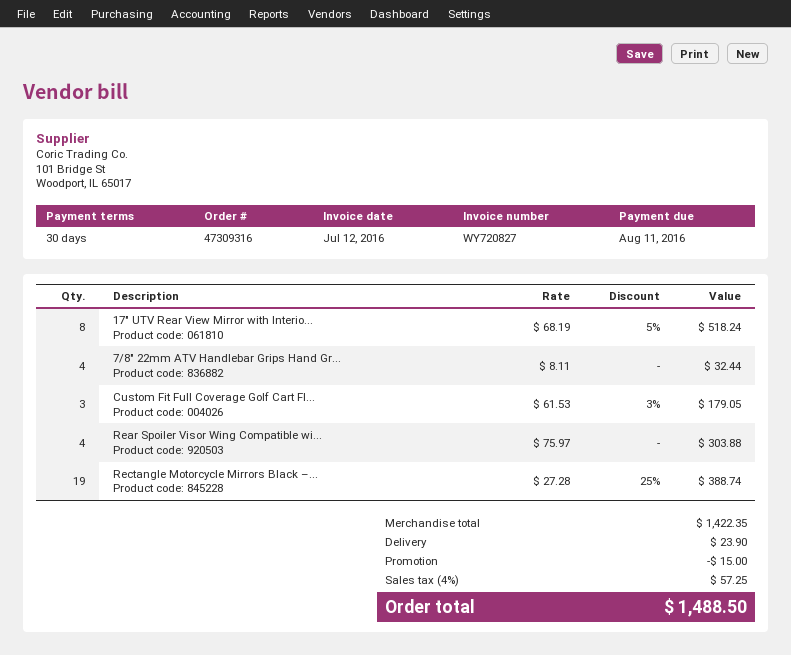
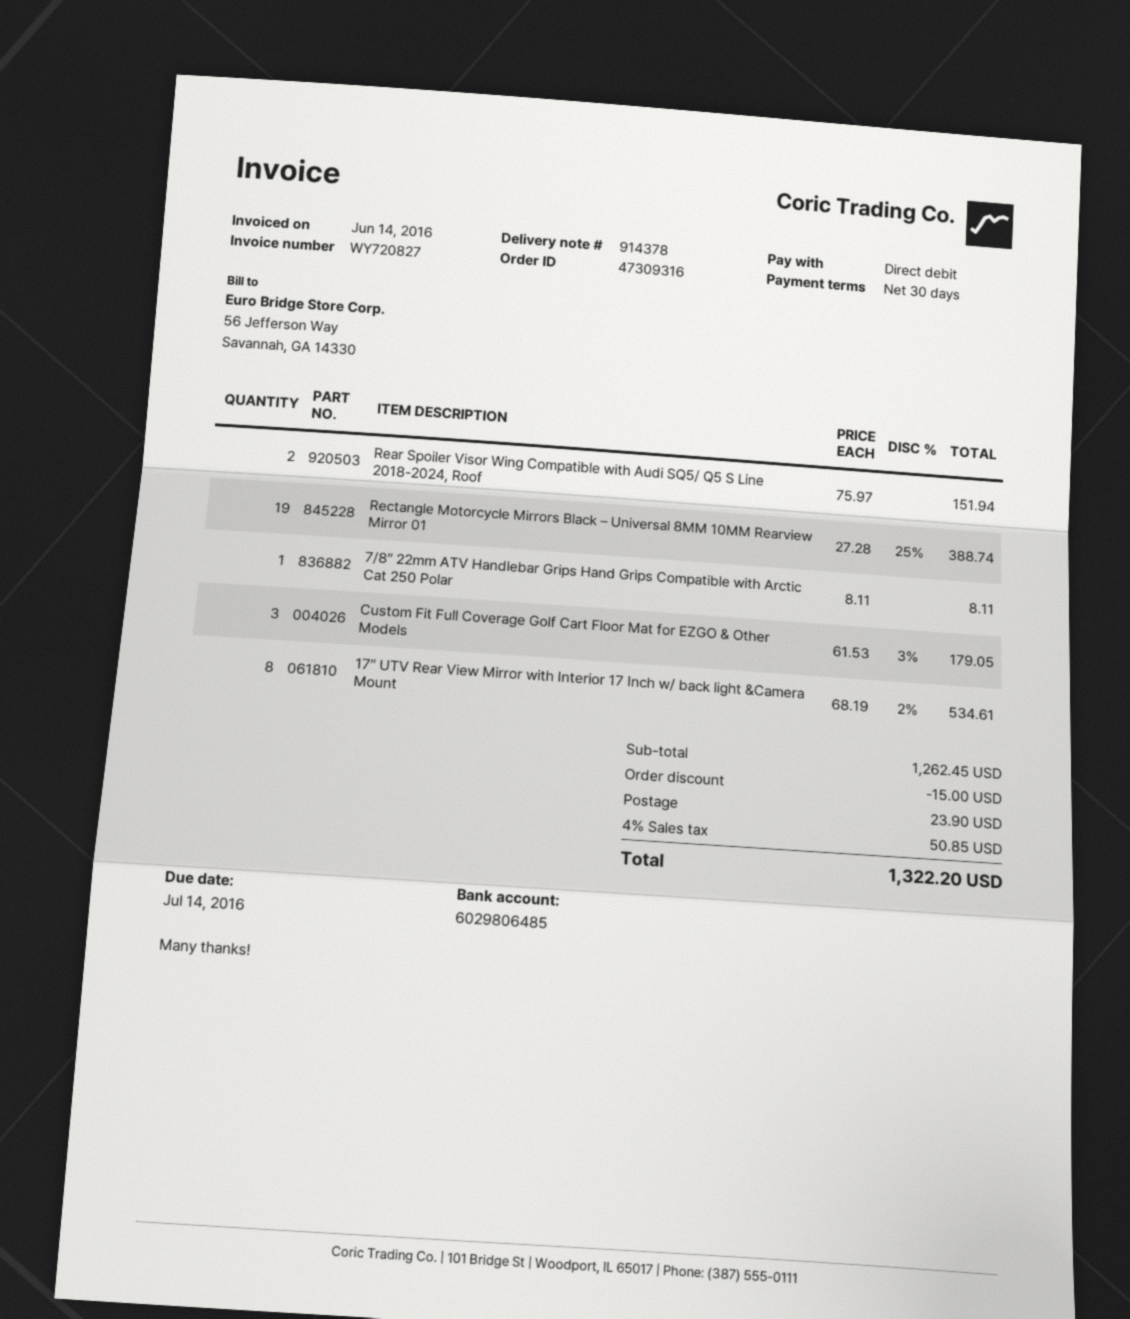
invoice date: 2016-07-12 -> 2016-06-14
due date: 2016-08-11 -> 2016-07-14
17″ UTV Rear View Mirror with Interio...: 8 x 68.19 - 5% = 518.24 -> 8 x 68.19 - 2% = 534.61
7/8″ 22mm ATV Handlebar Grips Hand Gr...: 4 x 8.11 = 32.44 -> 1 x 8.11 = 8.11
Rear Spoiler Visor Wing Compatible wi...: 4 x 75.97 = 303.88 -> 2 x 75.97 = 151.94
subtotal: 1422.35 -> 1262.45
tax: 4% = 57.25 -> 4% = 50.85
total: 1488.50 -> 1322.20

